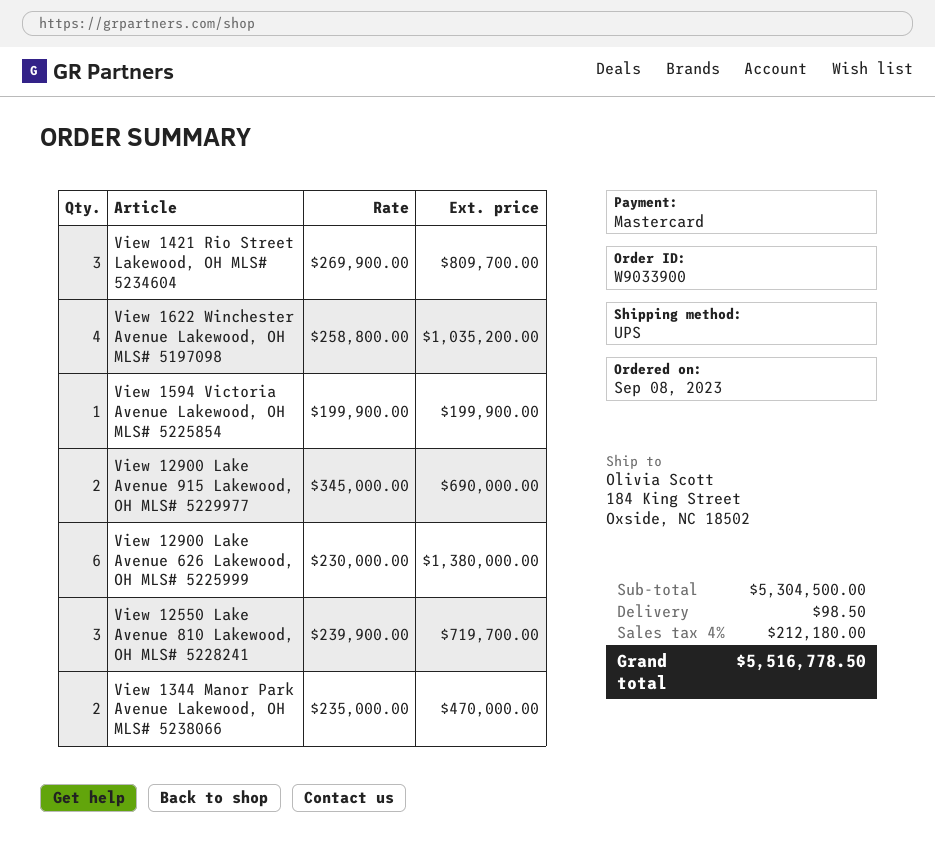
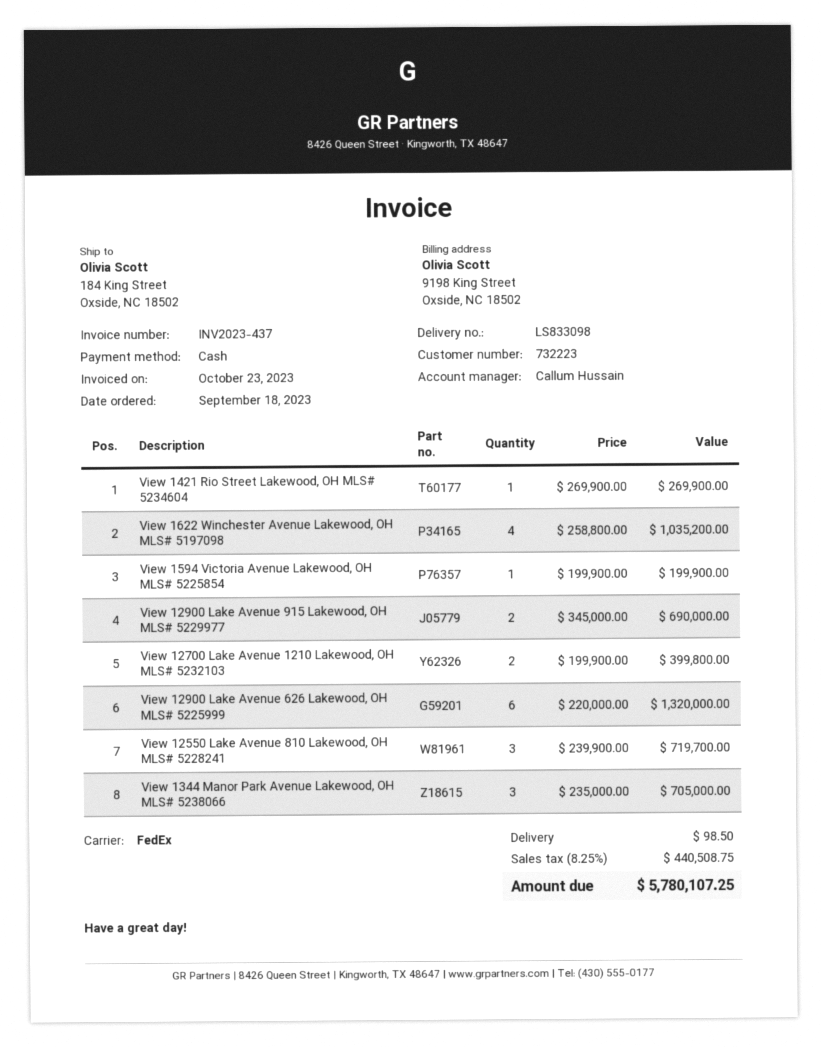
order date: 2023-09-08 -> 2023-09-18
payment method: Mastercard -> cash
shipping method: UPS -> FedEx
View 1421 Rio Street Lakewood, OH MLS# 5234604: 3 x 269900.00 = 809700.00 -> 1 x 269900.00 = 269900.00
View 12900 Lake Avenue 626 Lakewood, OH MLS# 5225999: 6 x 230000.00 = 1380000.00 -> 6 x 220000.00 = 1320000.00
View 1344 Manor Park Avenue Lakewood, OH MLS# 5238066: 2 x 235000.00 = 470000.00 -> 3 x 235000.00 = 705000.00
View 12700 Lake Avenue 1210 Lakewood, OH MLS# 5232103: none -> 2 x 199900.00 = 399800.00
tax: 4% = 212180.00 -> 8.25% = 440508.75
total: 5516778.50 -> 5780107.25

